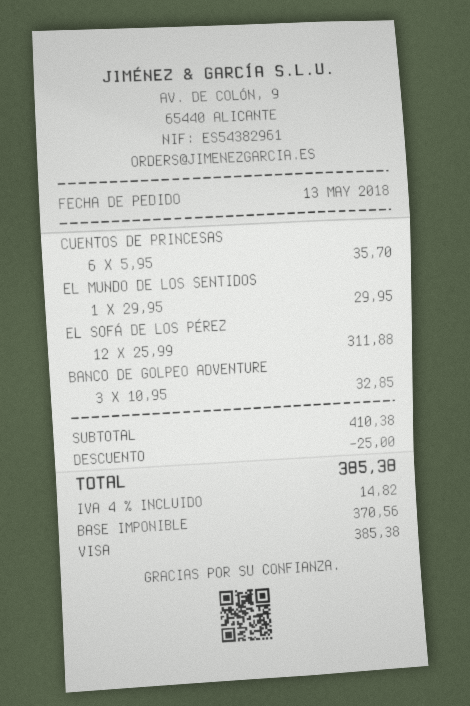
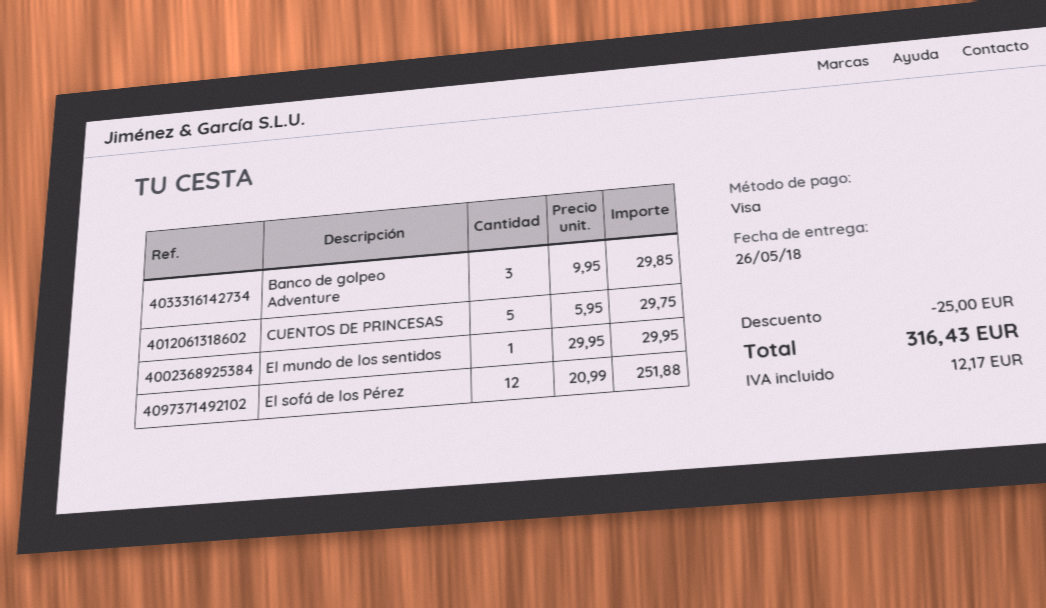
CUENTOS DE PRINCESAS: 6 x 5.95 = 35.70 -> 5 x 5.95 = 29.75
EL SOFÁ DE LOS PÉREZ: 12 x 25.99 = 311.88 -> 12 x 20.99 = 251.88
BANCO DE GOLPEO ADVENTURE: 3 x 10.95 = 32.85 -> 3 x 9.95 = 29.85
tax: 14.82 -> 12.17
total: 385.38 -> 316.43

